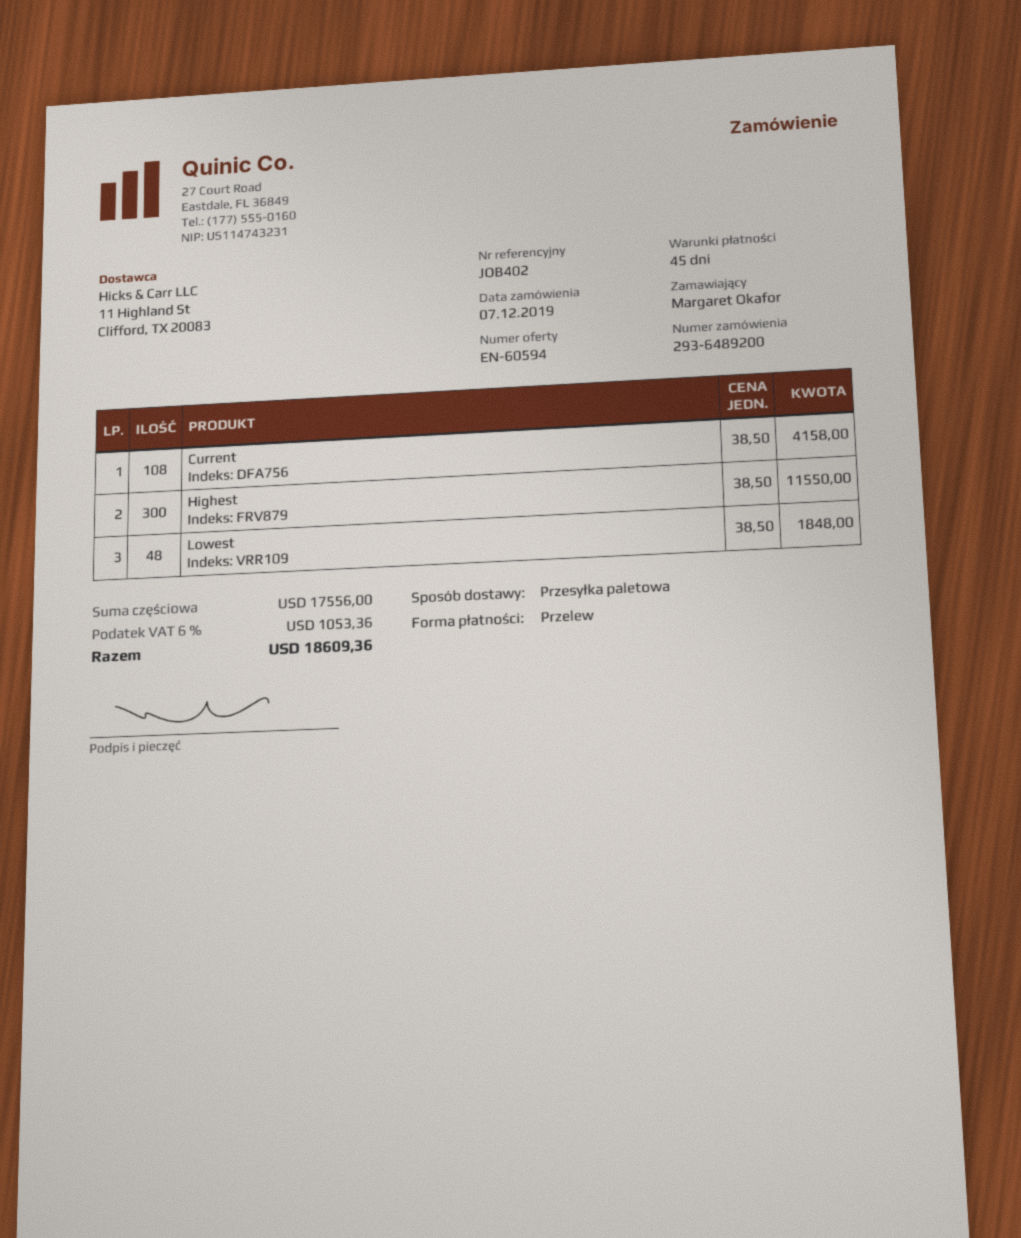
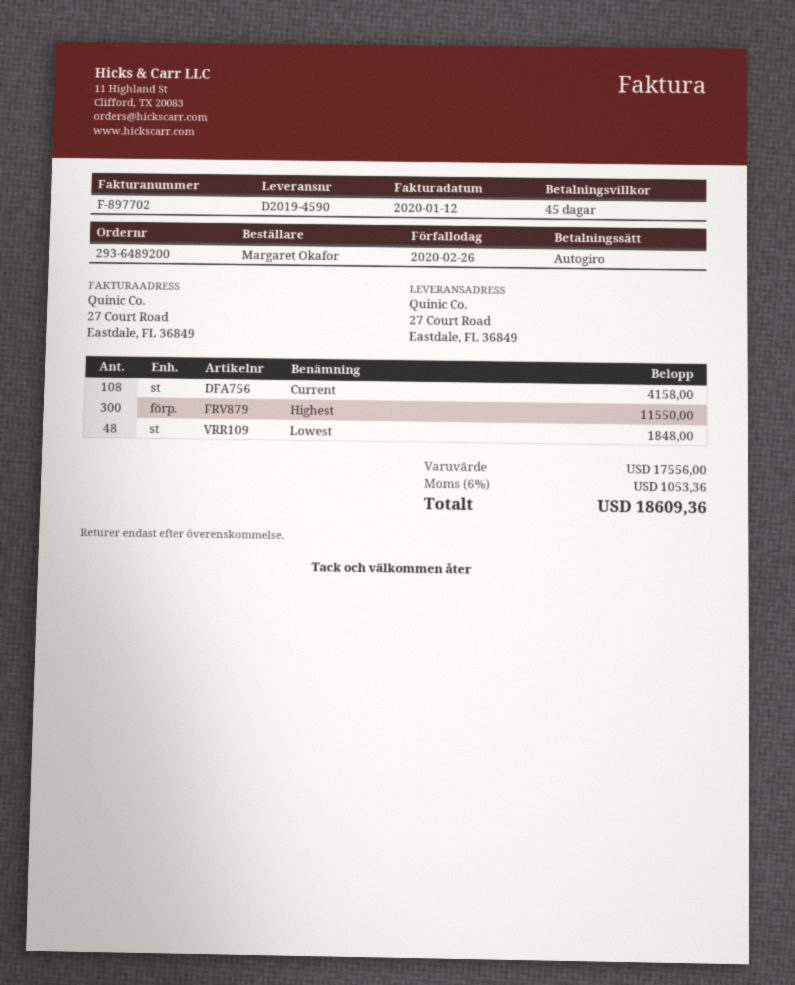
payment method: bank transfer -> direct debit

